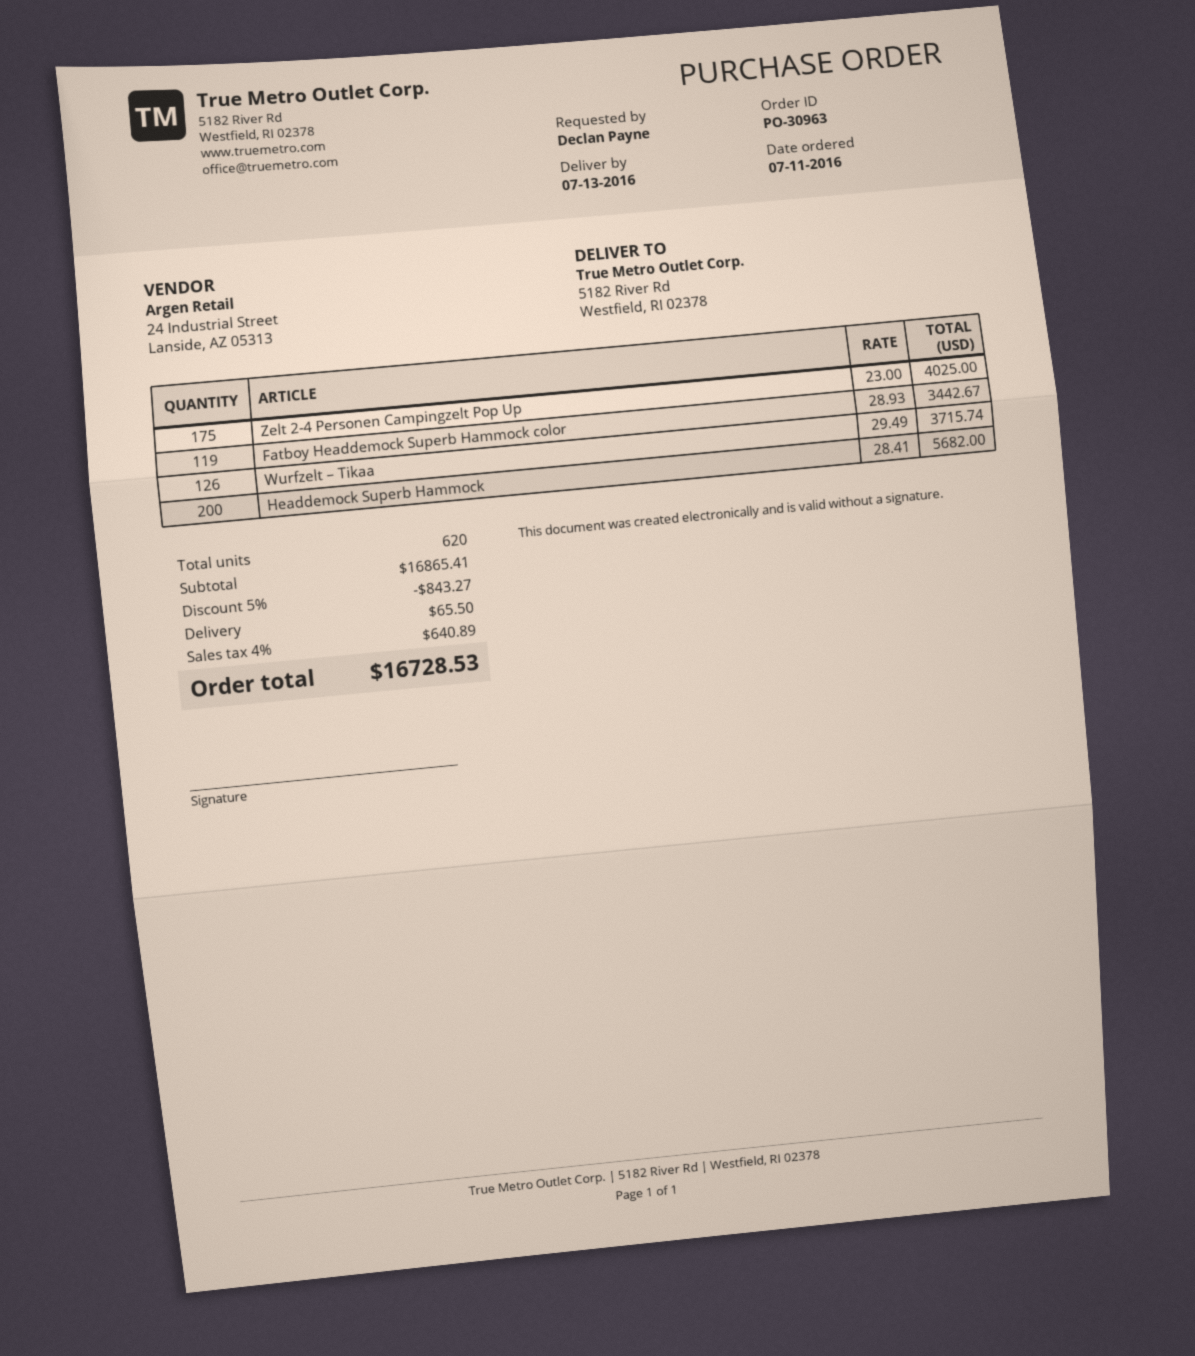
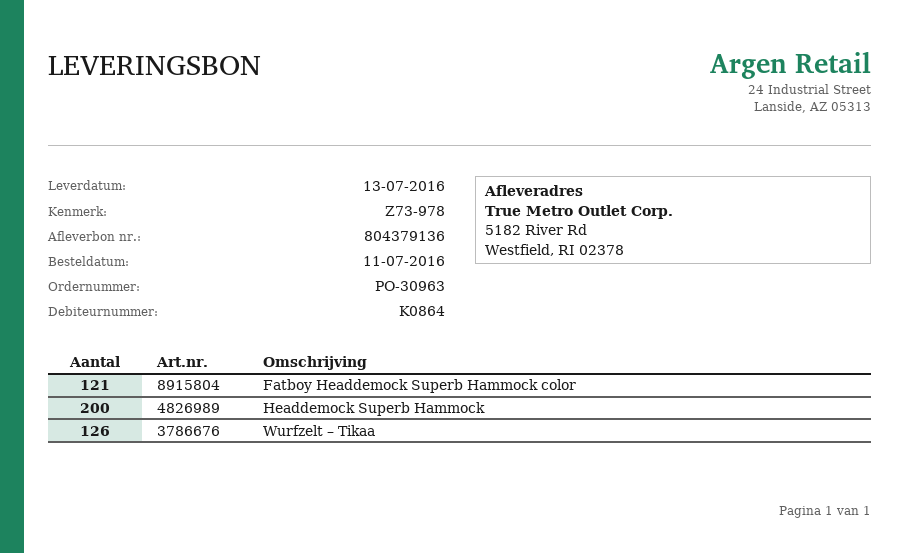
Zelt 2-4 Personen Campingzelt Pop Up: 175 -> none
Fatboy Headdemock Superb Hammock color: 119 -> 121

